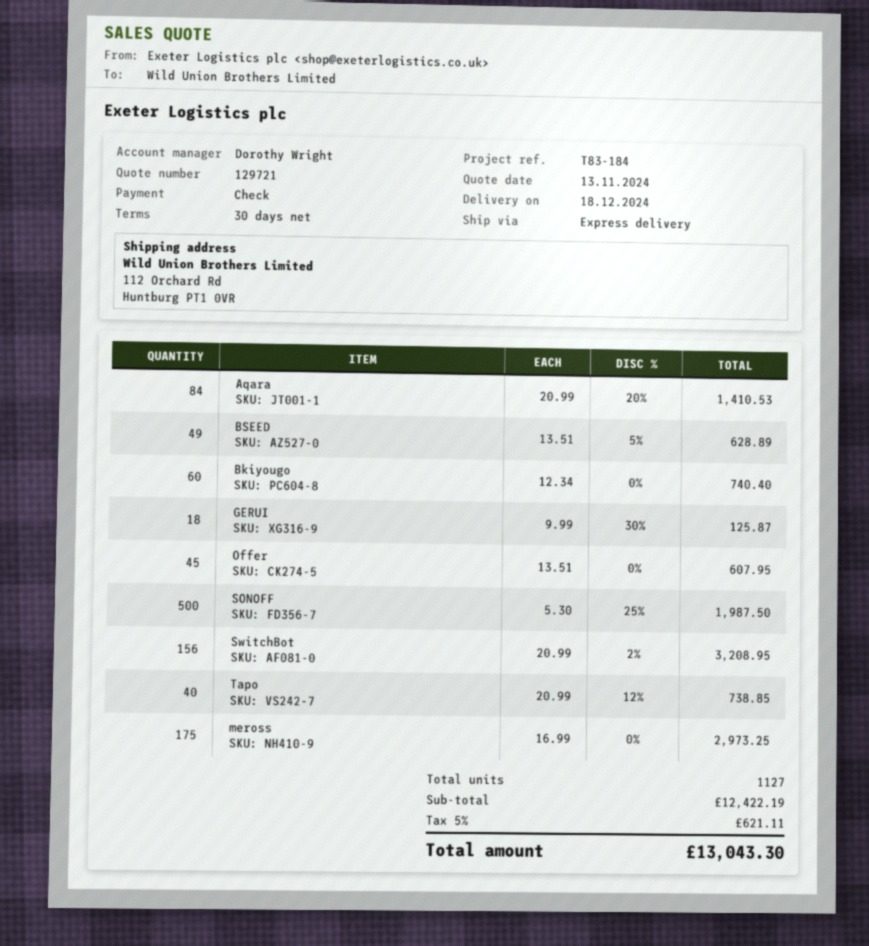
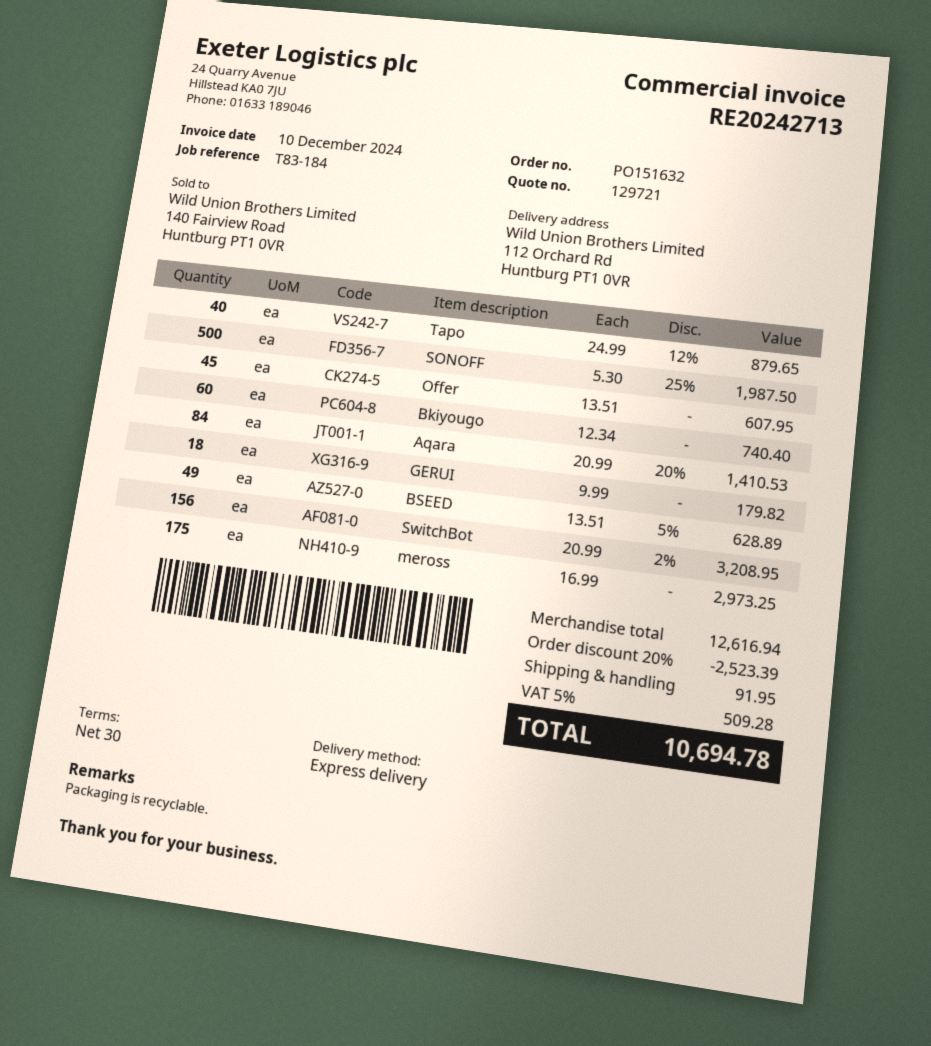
GERUI: 18 x 9.99 - 30% = 125.87 -> 18 x 9.99 = 179.82
Tapo: 40 x 20.99 - 12% = 738.85 -> 40 x 24.99 - 12% = 879.65
subtotal: 12422.19 -> 12616.94
discount: none -> 20% = 2523.39
shipping: none -> 91.95
tax: 5% = 621.11 -> 5% = 509.28
total: 13043.30 -> 10694.78

